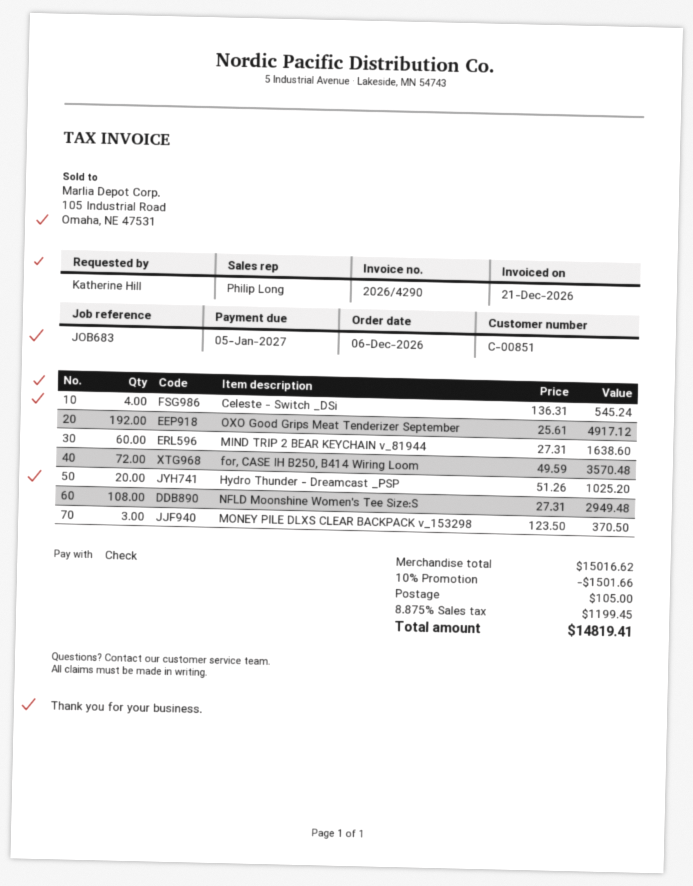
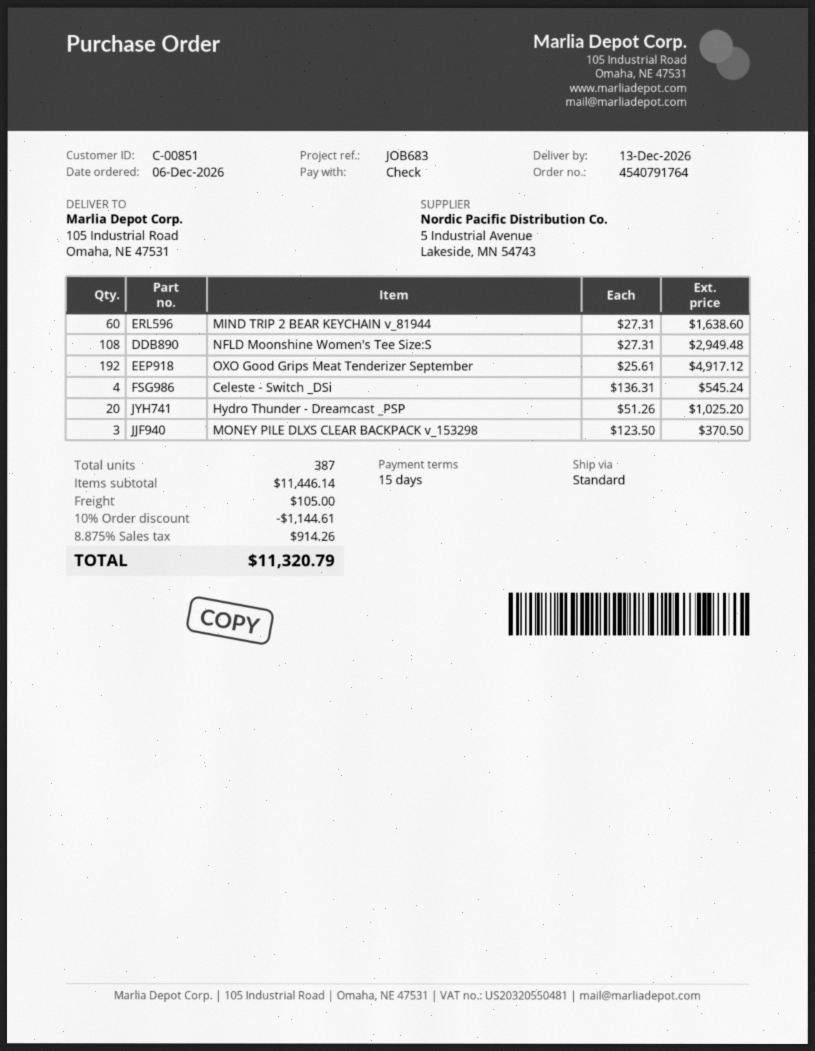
for, CASE IH B250, B414 Wiring Loom: 72 x 49.59 = 3570.48 -> none
subtotal: 15016.62 -> 11446.14
discount: 10% = 1501.66 -> 10% = 1144.61
tax: 8.875% = 1199.45 -> 8.875% = 914.26
total: 14819.41 -> 11320.79

